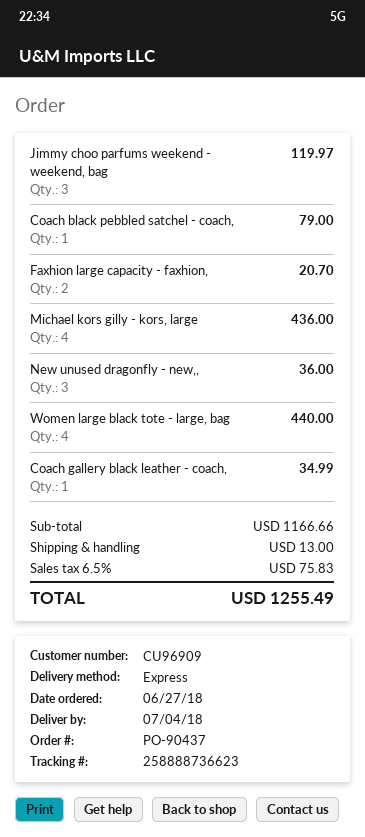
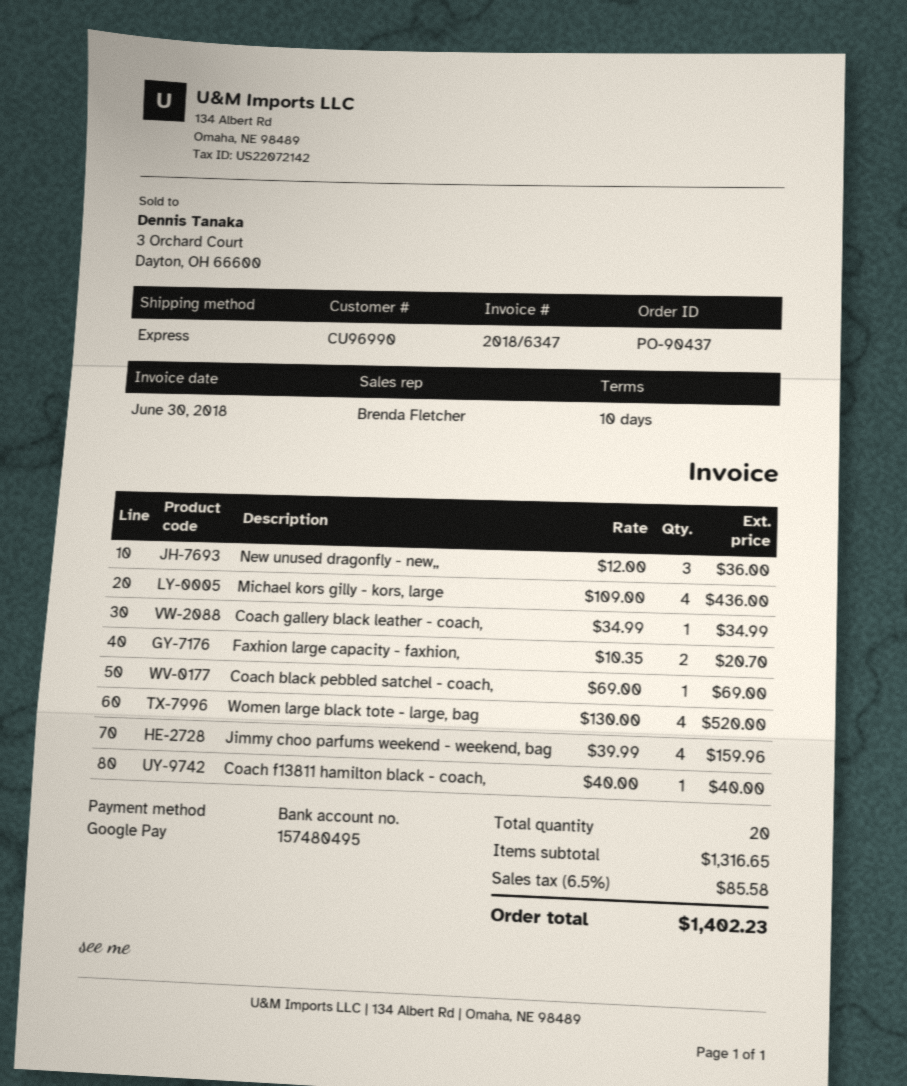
customer number: CU96909 -> CU96990
Jimmy choo parfums weekend - weekend, bag: 3 for 119.97 -> 4 for 159.96
Coach black pebbled satchel - coach,: 1 for 79.00 -> 1 for 69.00
Women large black tote - large, bag: 4 for 440.00 -> 4 for 520.00
Coach f13811 hamilton black - coach,: none -> 1 for 40.00
subtotal: 1166.66 -> 1316.65
shipping: 13.00 -> none
tax: 6.5% = 75.83 -> 6.5% = 85.58
total: 1255.49 -> 1402.23

